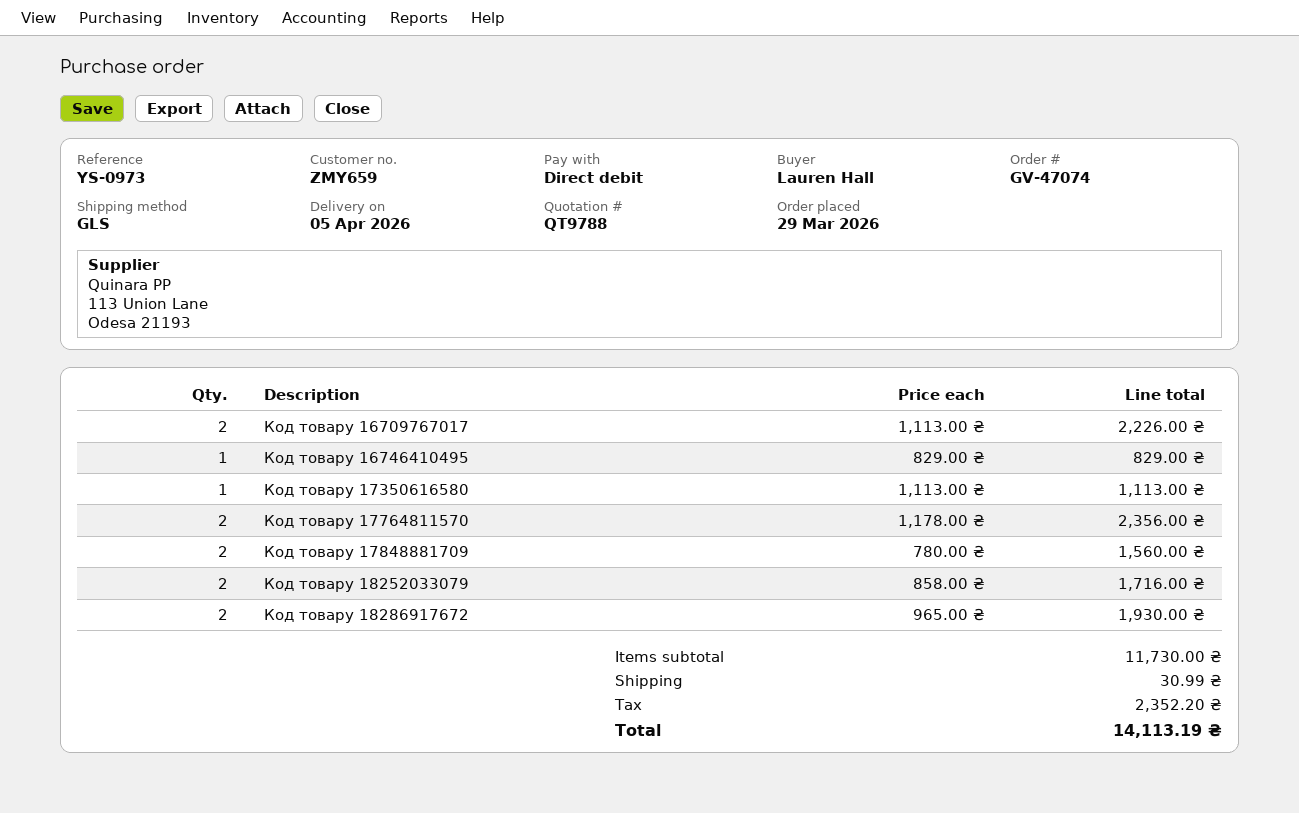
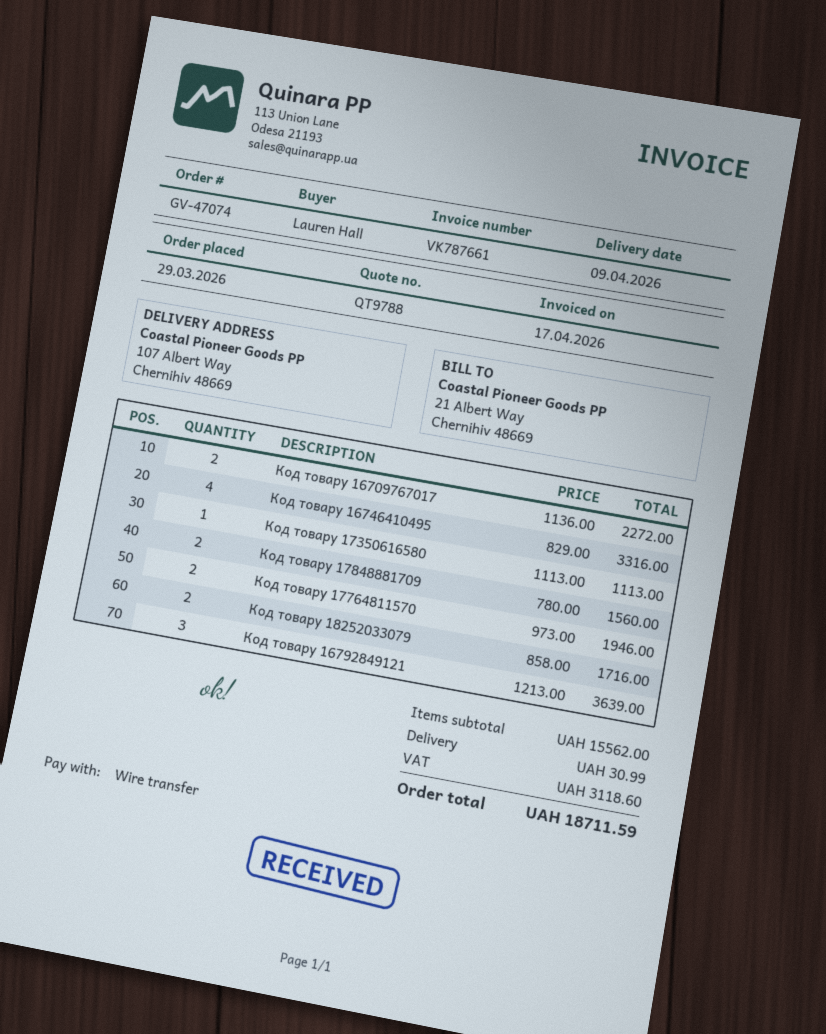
delivery date: 2026-04-05 -> 2026-04-09
payment method: direct debit -> bank transfer
Код товару 16709767017: 2 x 1113.00 = 2226.00 -> 2 x 1136.00 = 2272.00
Код товару 16746410495: 1 x 829.00 = 829.00 -> 4 x 829.00 = 3316.00
Код товару 17764811570: 2 x 1178.00 = 2356.00 -> 2 x 973.00 = 1946.00
Код товару 18286917672: 2 x 965.00 = 1930.00 -> none
Код товару 16792849121: none -> 3 x 1213.00 = 3639.00
subtotal: 11730.00 -> 15562.00
tax: 2352.20 -> 3118.60
total: 14113.19 -> 18711.59

